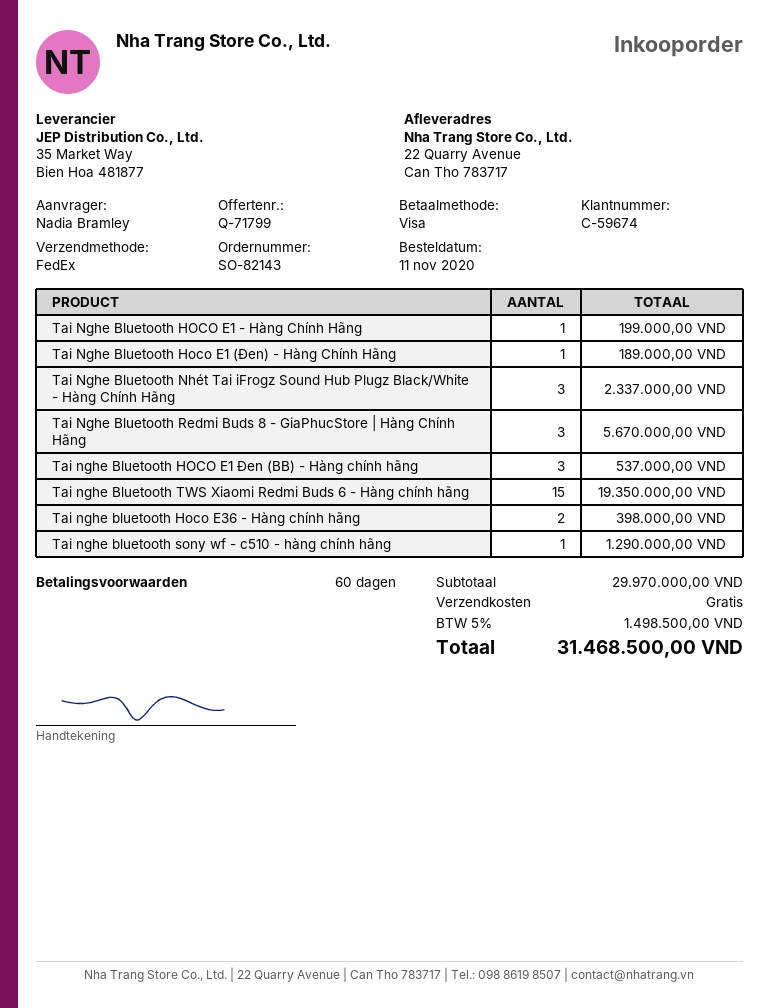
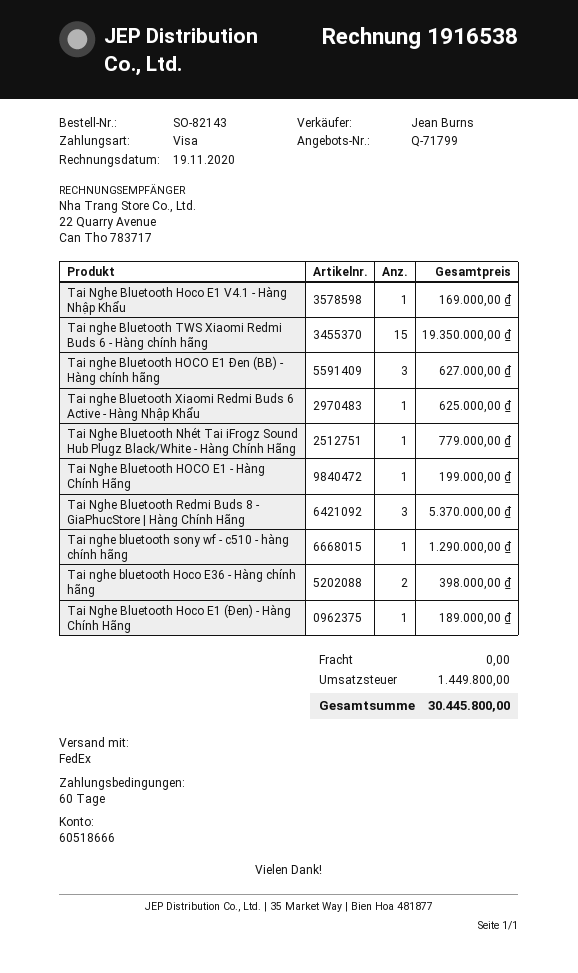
Tai Nghe Bluetooth Nhét Tai iFrogz Sound Hub Plugz Black/White - Hàng Chính Hãng: 3 for 2337000.00 -> 1 for 779000.00
Tai Nghe Bluetooth Redmi Buds 8 - GiaPhucStore | Hàng Chính Hãng: 3 for 5670000.00 -> 3 for 5370000.00
Tai nghe Bluetooth HOCO E1 Đen (BB) - Hàng chính hãng: 3 for 537000.00 -> 3 for 627000.00
Tai Nghe Bluetooth Hoco E1 V4.1 - Hàng Nhập Khẩu: none -> 1 for 169000.00
Tai nghe Bluetooth Xiaomi Redmi Buds 6 Active - Hàng Nhập Khẩu: none -> 1 for 625000.00
tax: 1498500.00 -> 1449800.00
total: 31468500.00 -> 30445800.00

